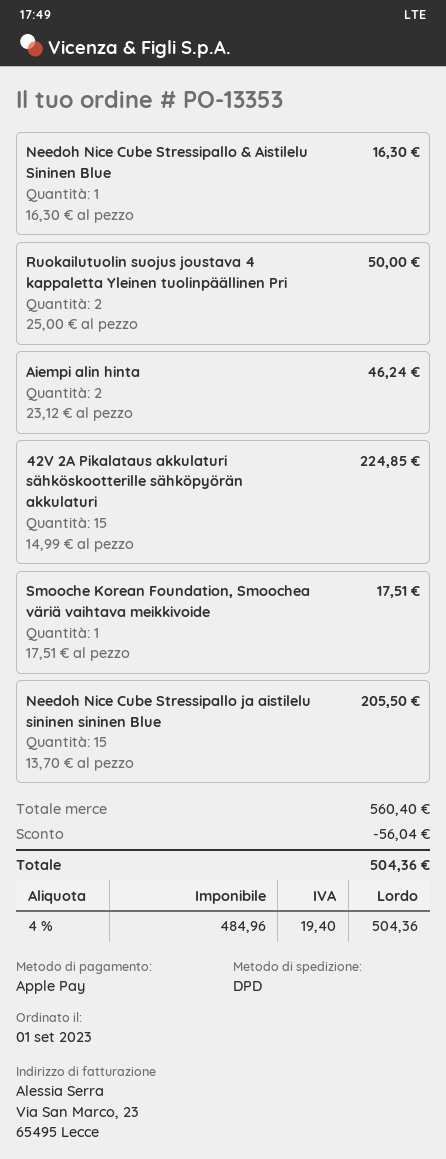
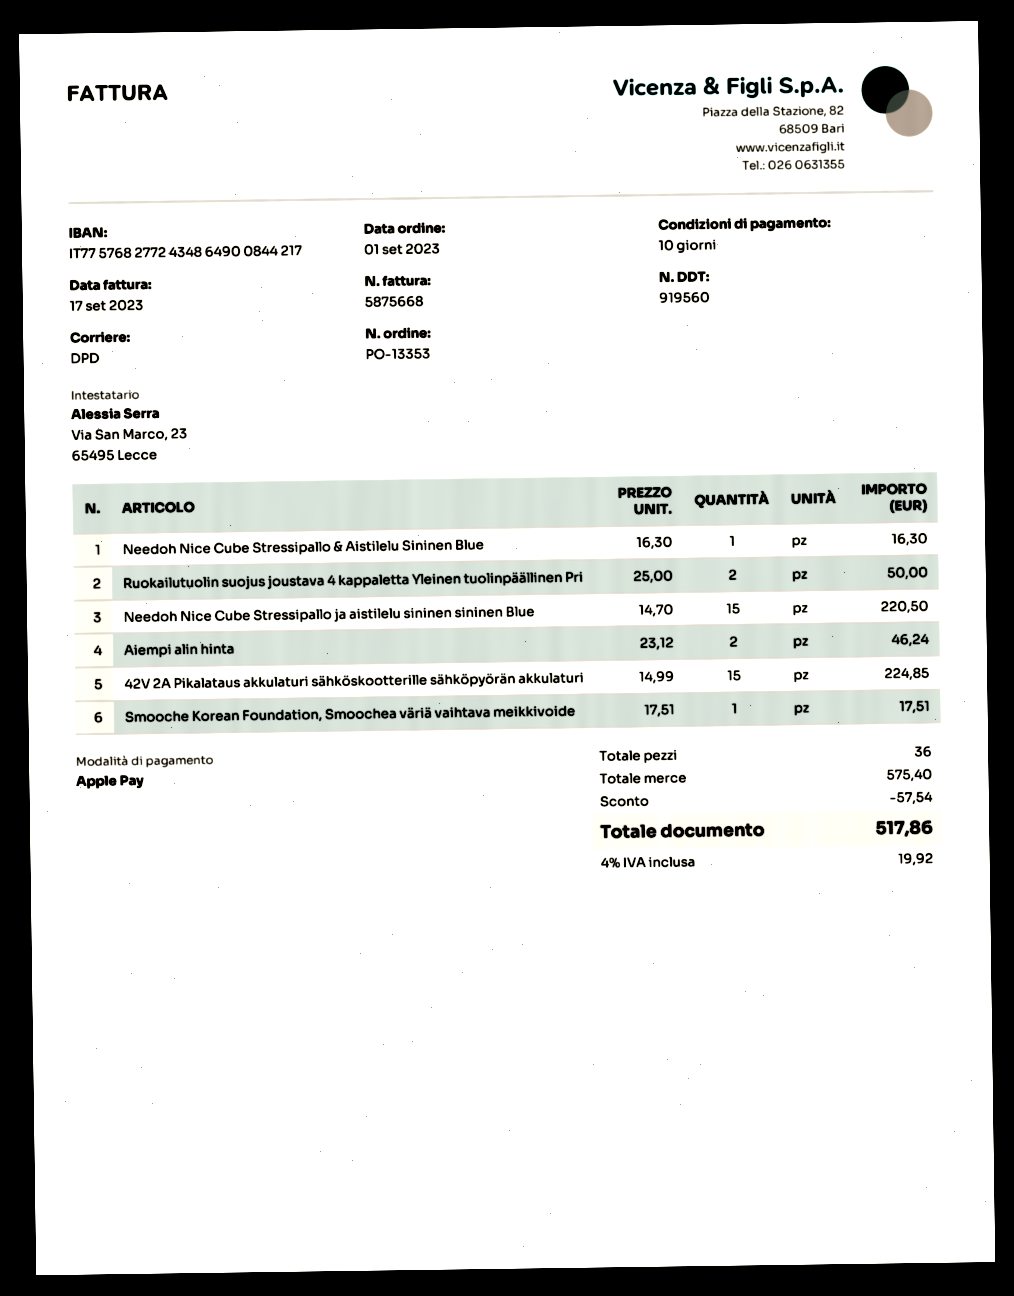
Needoh Nice Cube Stressipallo ja aistilelu sininen sininen Blue: 15 x 13.70 = 205.50 -> 15 x 14.70 = 220.50
subtotal: 560.40 -> 575.40
discount: 56.04 -> 57.54
tax: 4% = 19.40 -> 4% = 19.92
total: 504.36 -> 517.86

